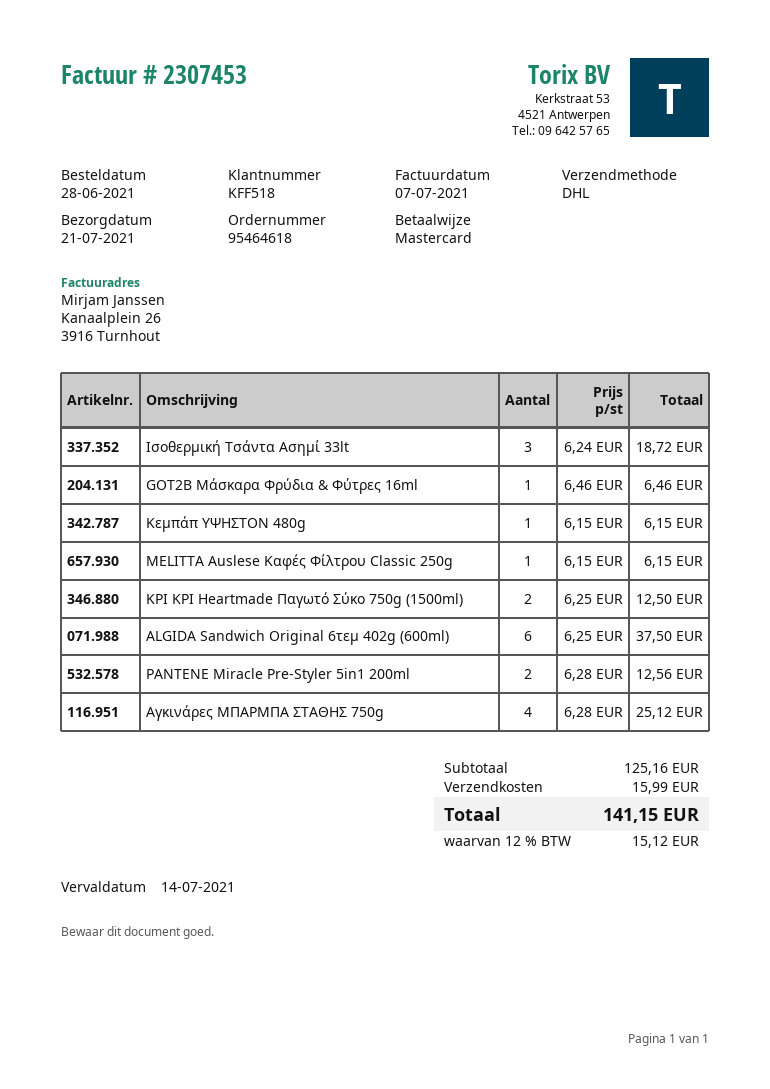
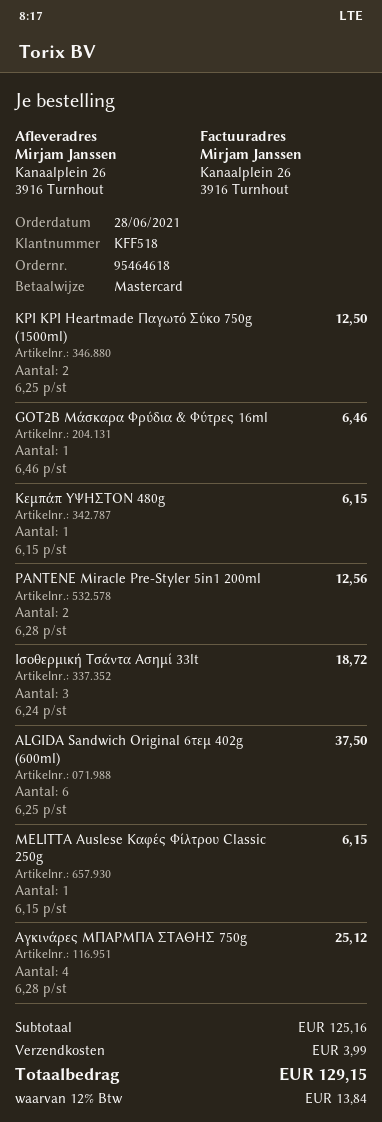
shipping: 15.99 -> 3.99
tax: 12% = 15.12 -> 12% = 13.84
total: 141.15 -> 129.15

